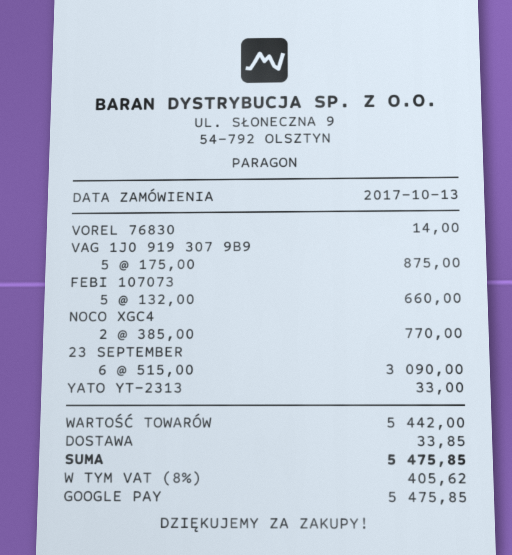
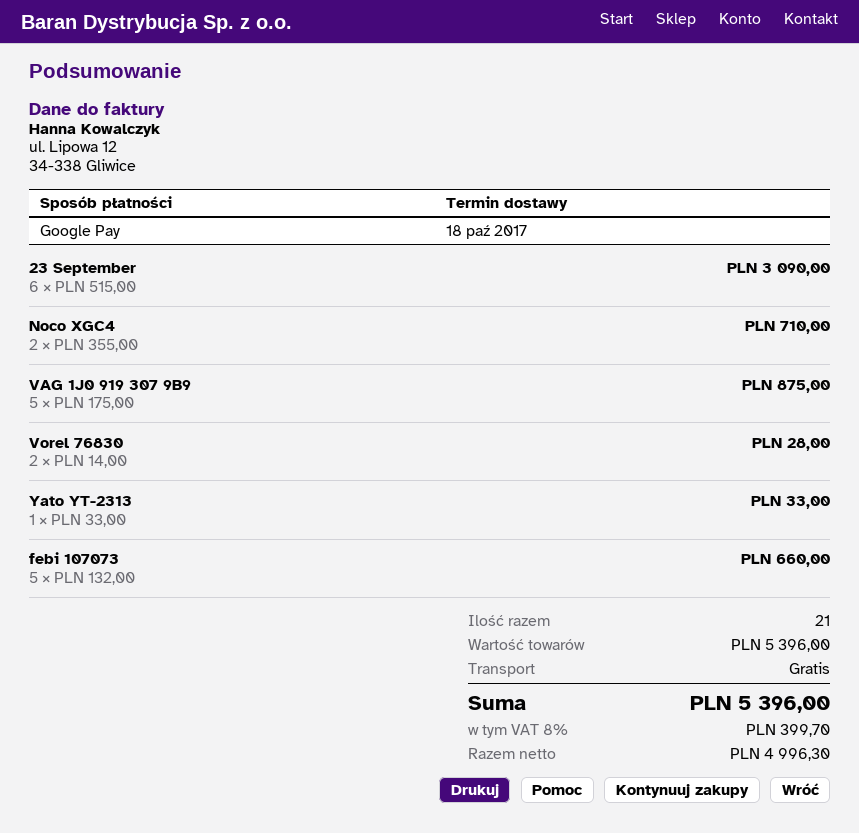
VOREL 76830: 1 x 14.00 = 14.00 -> 2 x 14.00 = 28.00
NOCO XGC4: 2 x 385.00 = 770.00 -> 2 x 355.00 = 710.00
subtotal: 5442.00 -> 5396.00
shipping: 33.85 -> 0.00
tax: 8% = 405.62 -> 8% = 399.70
total: 5475.85 -> 5396.00

